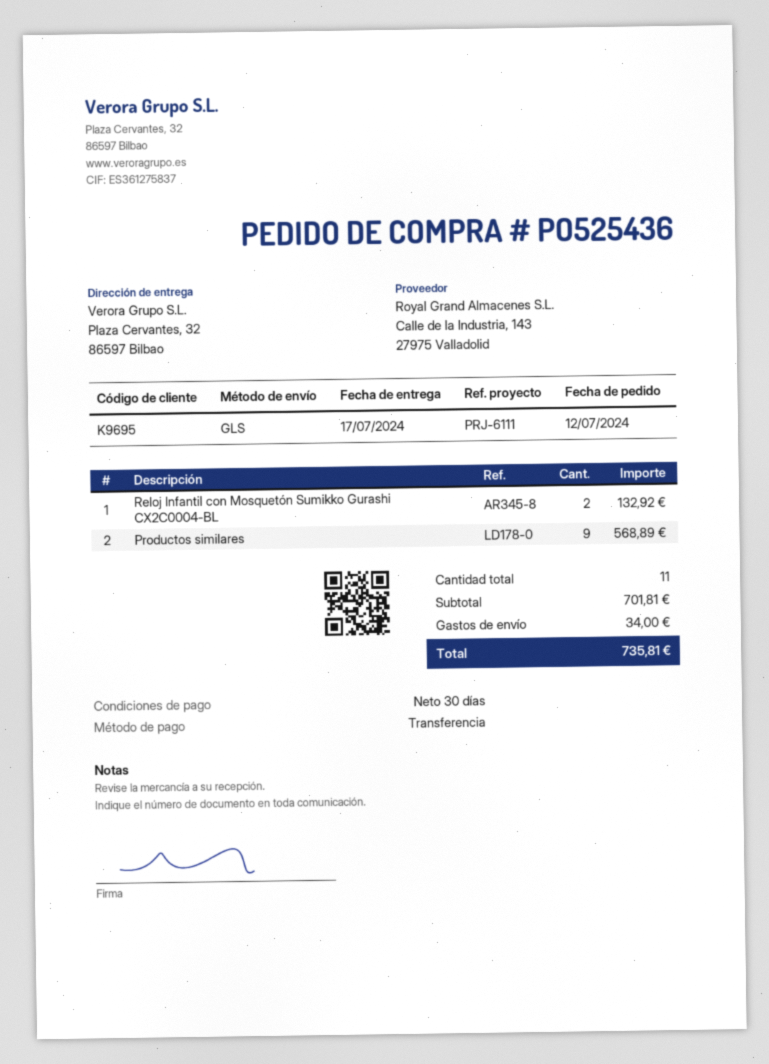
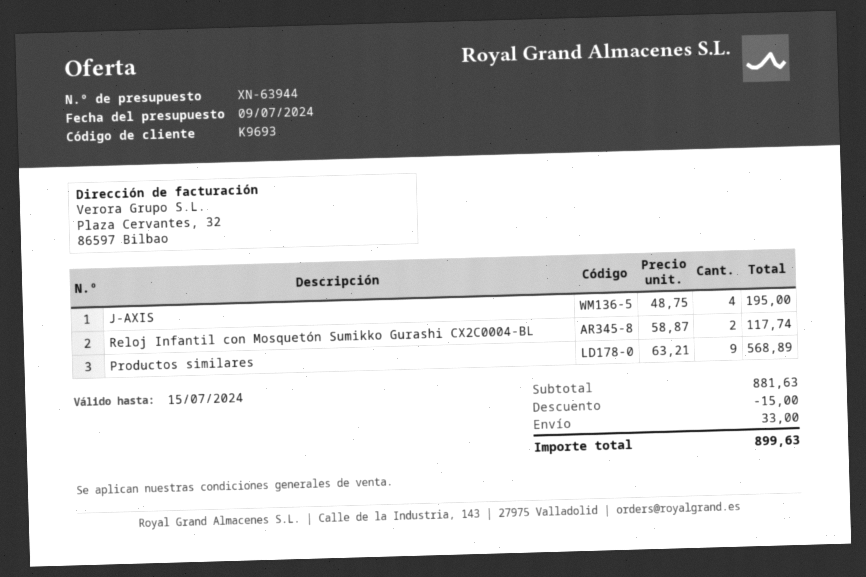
customer number: K9695 -> K9693
Reloj Infantil con Mosquetón Sumikko Gurashi CX2C0004-BL: 2 for 132.92 -> 2 for 117.74
J-AXIS: none -> 4 for 195.00
subtotal: 701.81 -> 881.63
discount: none -> 15.00
shipping: 34.00 -> 33.00
total: 735.81 -> 899.63

